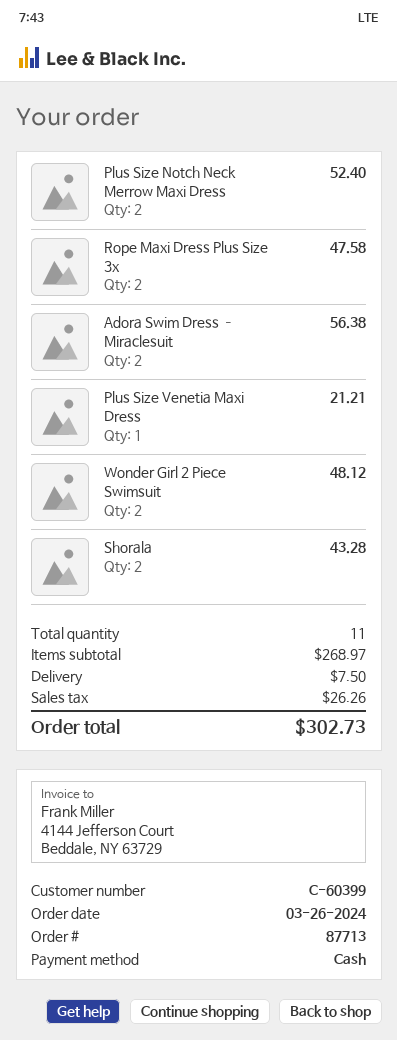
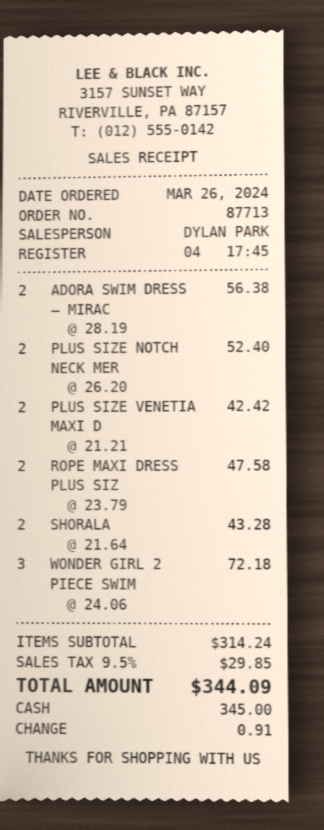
Plus Size Venetia Maxi Dress: 1 for 21.21 -> 2 for 42.42
Wonder Girl 2 Piece Swimsuit: 2 for 48.12 -> 3 for 72.18
subtotal: 268.97 -> 314.24
shipping: 7.50 -> none
tax: 26.26 -> 29.85
total: 302.73 -> 344.09

